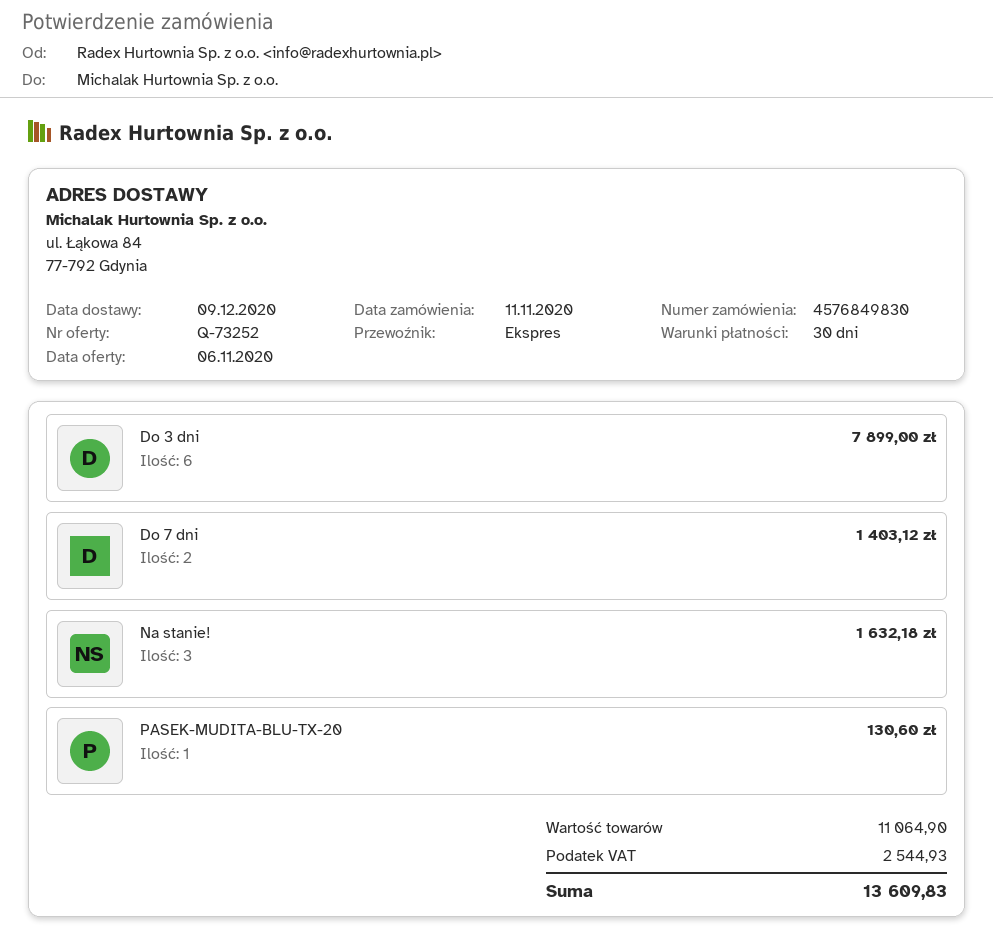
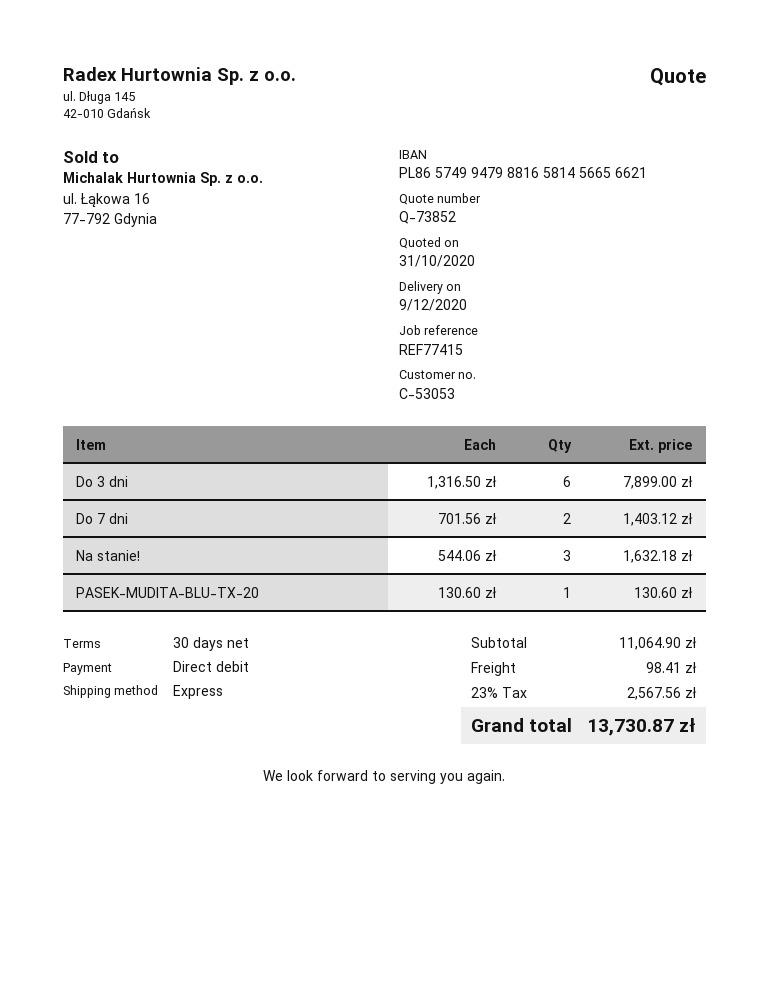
quote number: Q-73252 -> Q-73852
quote date: 2020-11-06 -> 2020-10-31
shipping: none -> 98.41
tax: 2544.93 -> 2567.56
total: 13609.83 -> 13730.87

